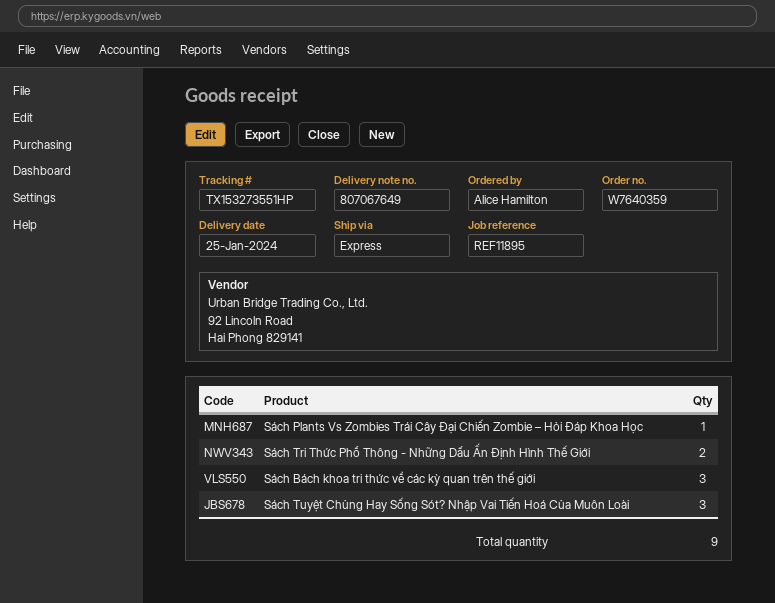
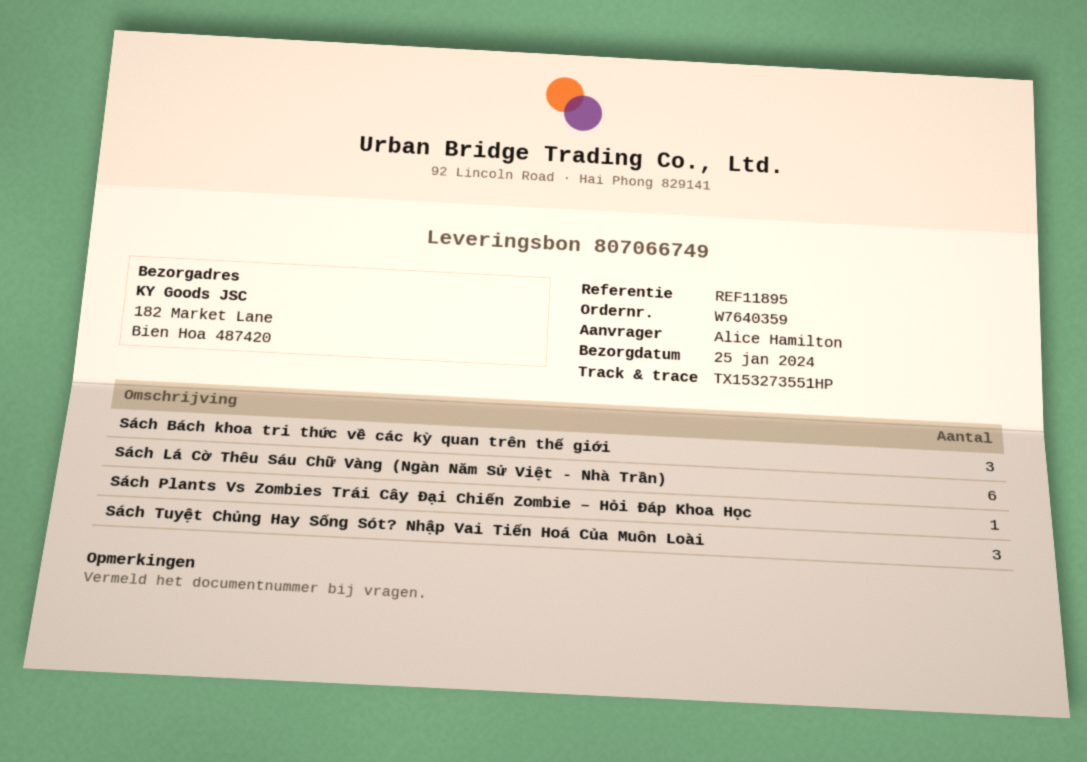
delivery note number: 807067649 -> 807066749
Sách Tri Thức Phổ Thông - Những Dấu Ấn Định Hình Thế Giới: 2 -> none
Sách Lá Cờ Thêu Sáu Chữ Vàng (Ngàn Năm Sử Việt - Nhà Trần): none -> 6

